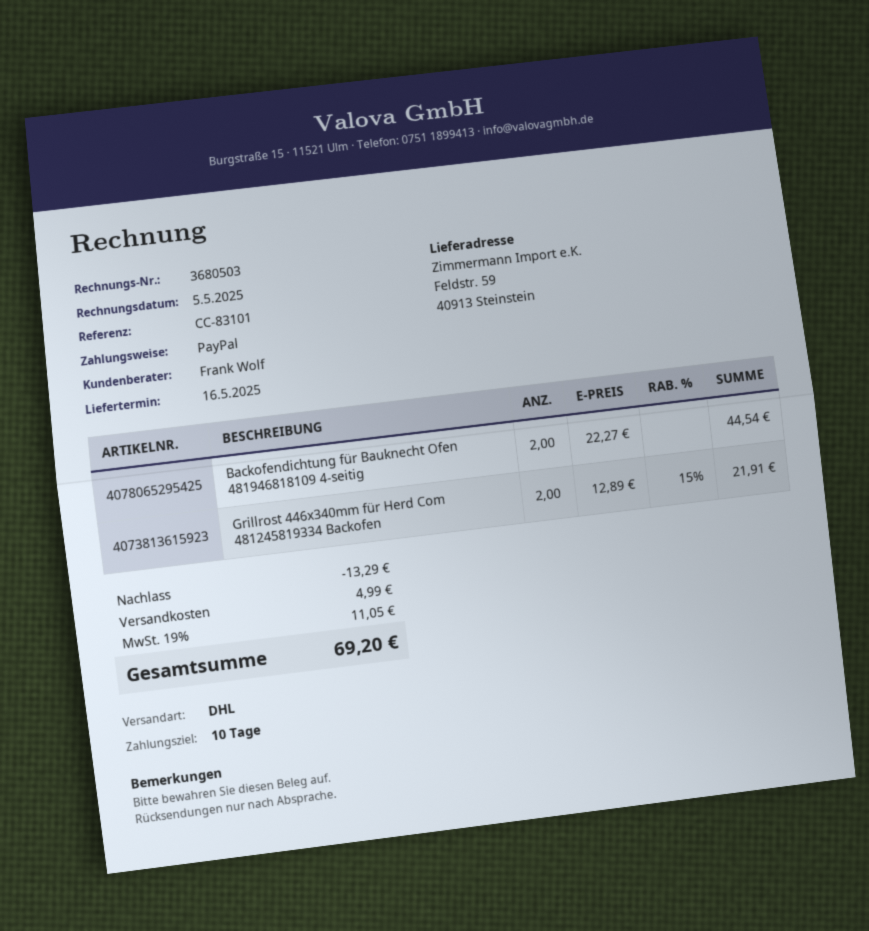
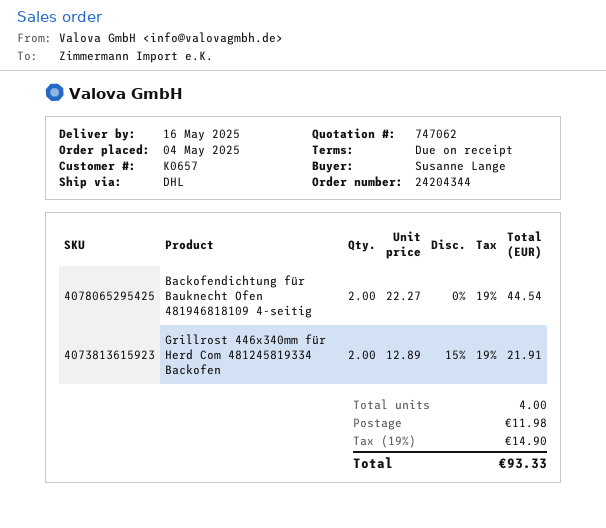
payment terms: 10 days -> on receipt
discount: 13.29 -> none
shipping: 4.99 -> 11.98
tax: 19% = 11.05 -> 19% = 14.90
total: 69.20 -> 93.33

